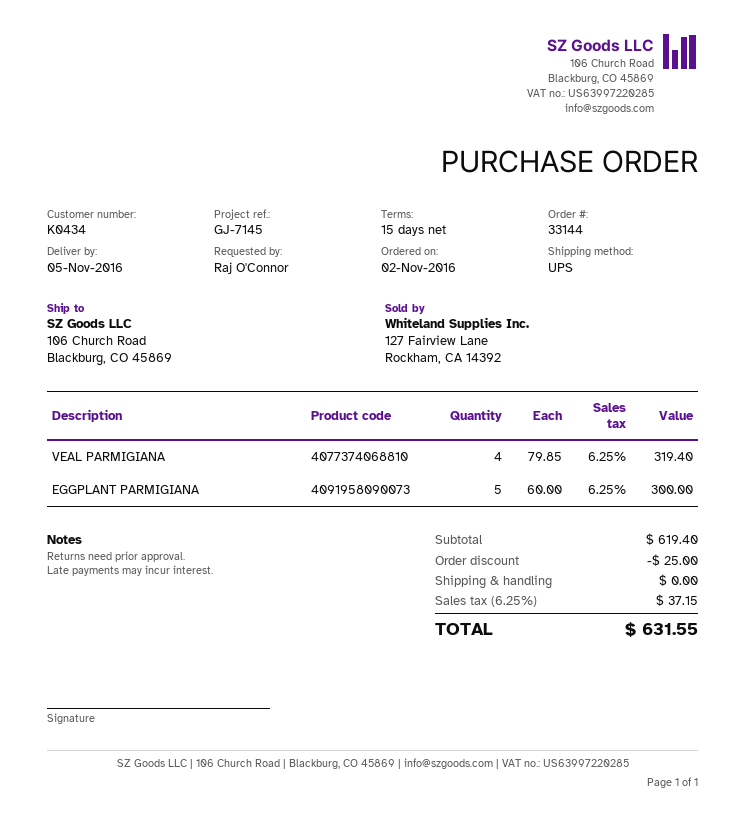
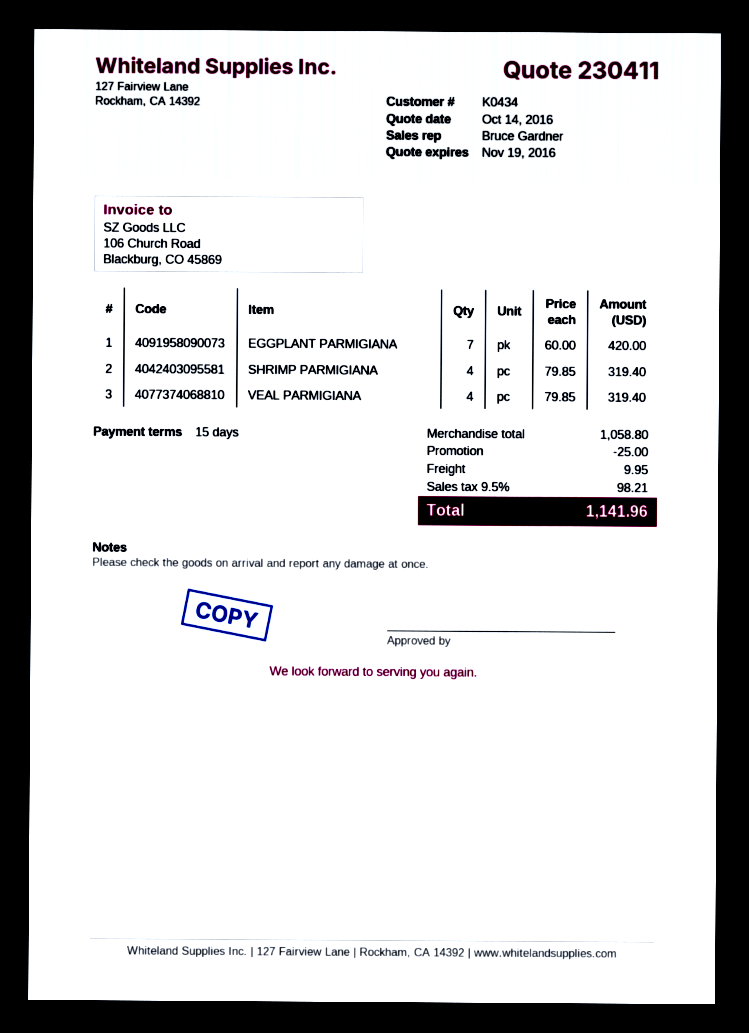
EGGPLANT PARMIGIANA: 5 x 60.00 = 300.00 -> 7 x 60.00 = 420.00
SHRIMP PARMIGIANA: none -> 4 x 79.85 = 319.40
subtotal: 619.40 -> 1058.80
shipping: 0.00 -> 9.95
tax: 6.25% = 37.15 -> 9.5% = 98.21
total: 631.55 -> 1141.96

